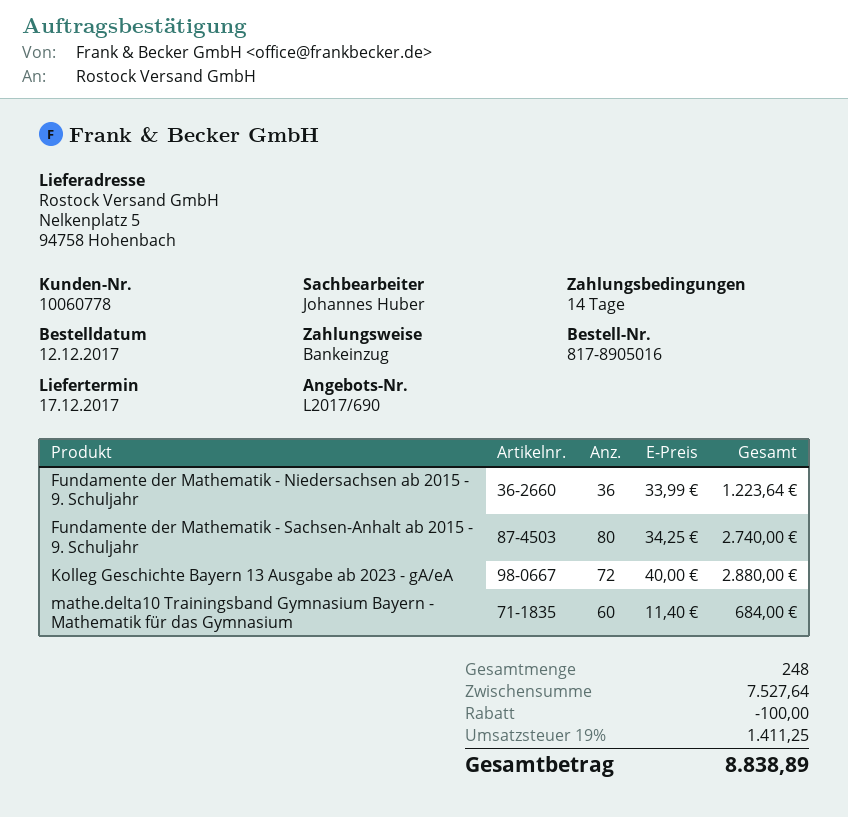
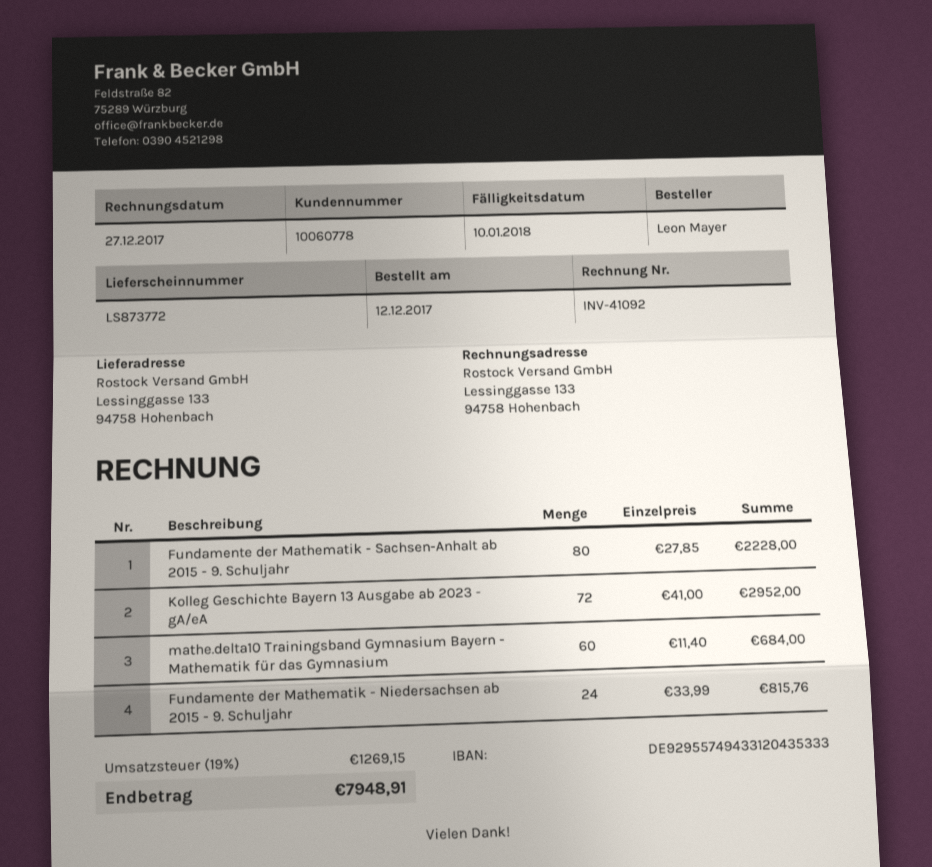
ship to: Nelkenplatz 5, 94758 Hohenbach -> Lessinggasse 133, 94758 Hohenbach
Fundamente der Mathematik - Niedersachsen ab 2015 - 9. Schuljahr: 36 x 33.99 = 1223.64 -> 24 x 33.99 = 815.76
Fundamente der Mathematik - Sachsen-Anhalt ab 2015 - 9. Schuljahr: 80 x 34.25 = 2740.00 -> 80 x 27.85 = 2228.00
Kolleg Geschichte Bayern 13 Ausgabe ab 2023 - gA/eA: 72 x 40.00 = 2880.00 -> 72 x 41.00 = 2952.00
discount: 100.00 -> none
tax: 19% = 1411.25 -> 19% = 1269.15
total: 8838.89 -> 7948.91

